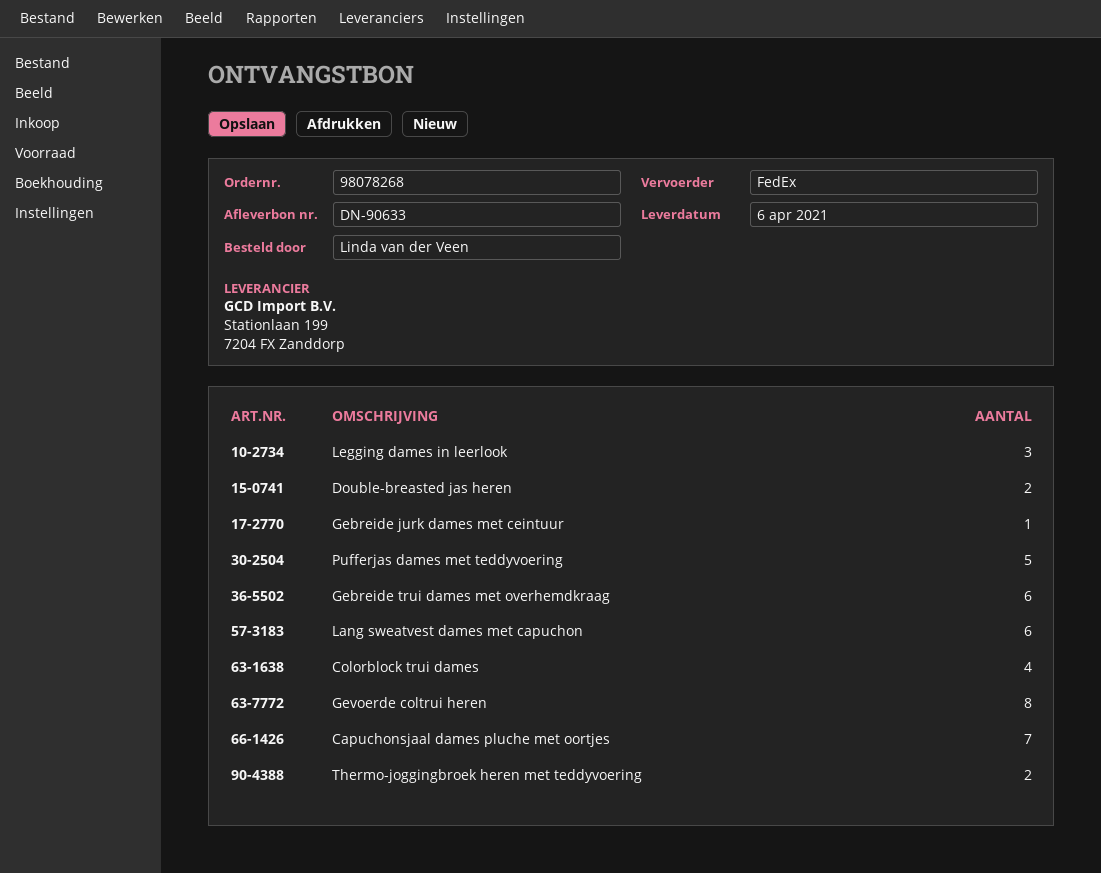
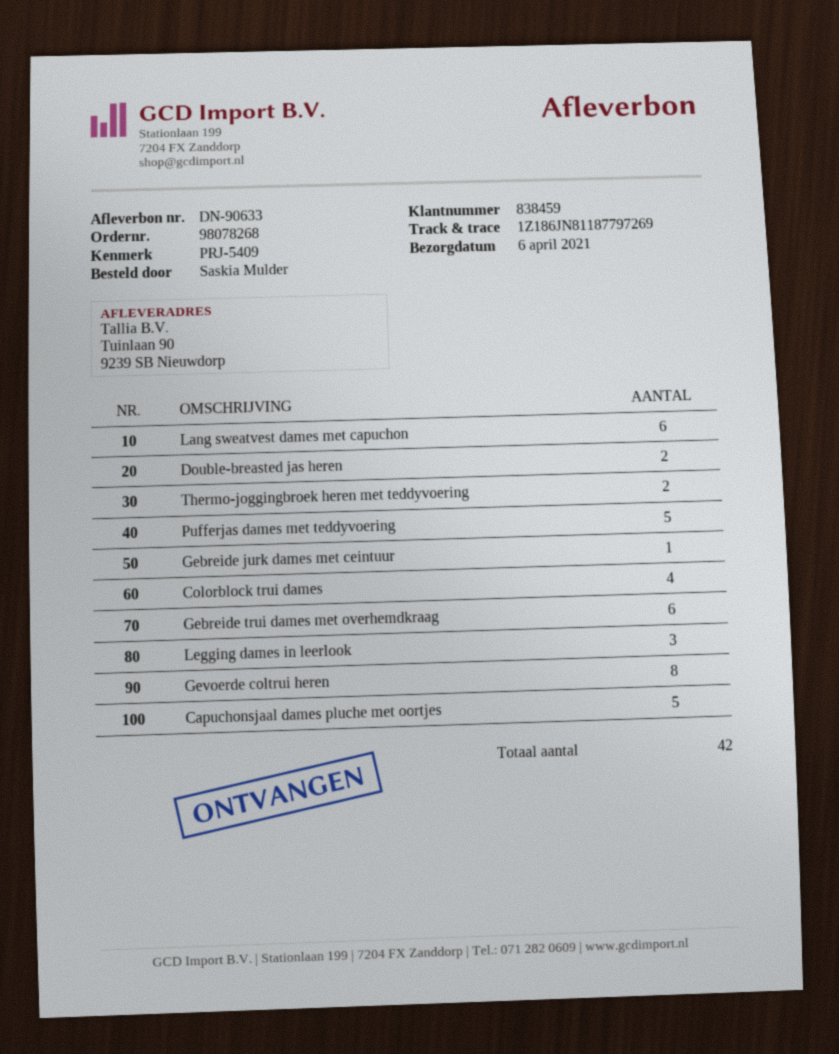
ordered by: Linda van der Veen -> Saskia Mulder
Capuchonsjaal dames pluche met oortjes: 7 -> 5

